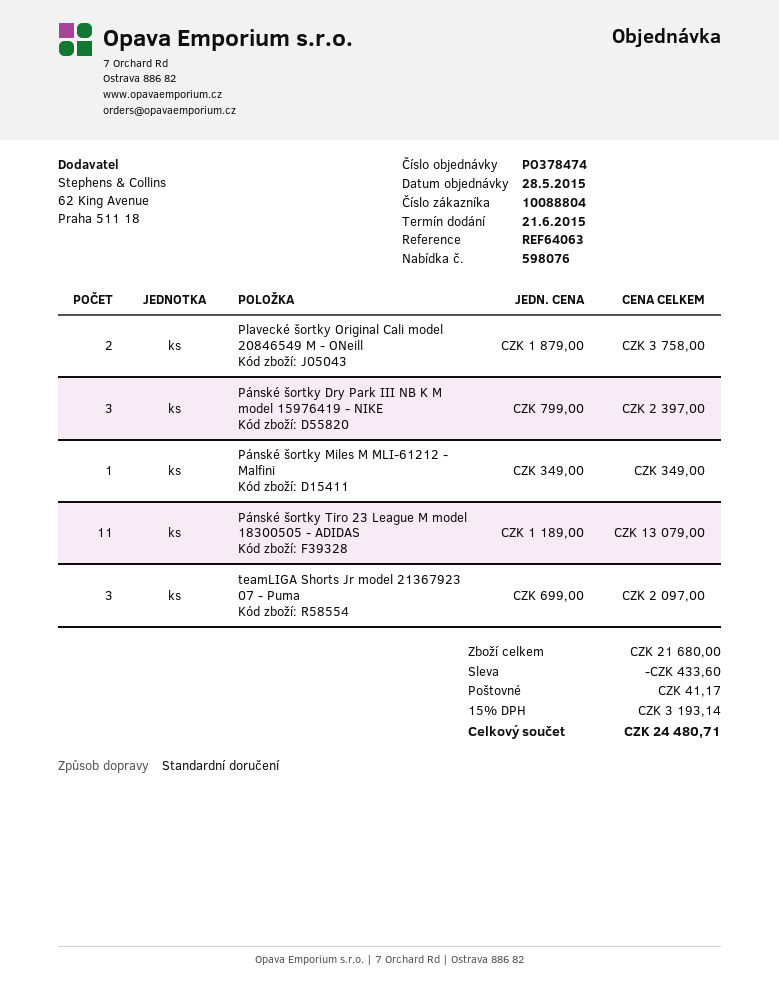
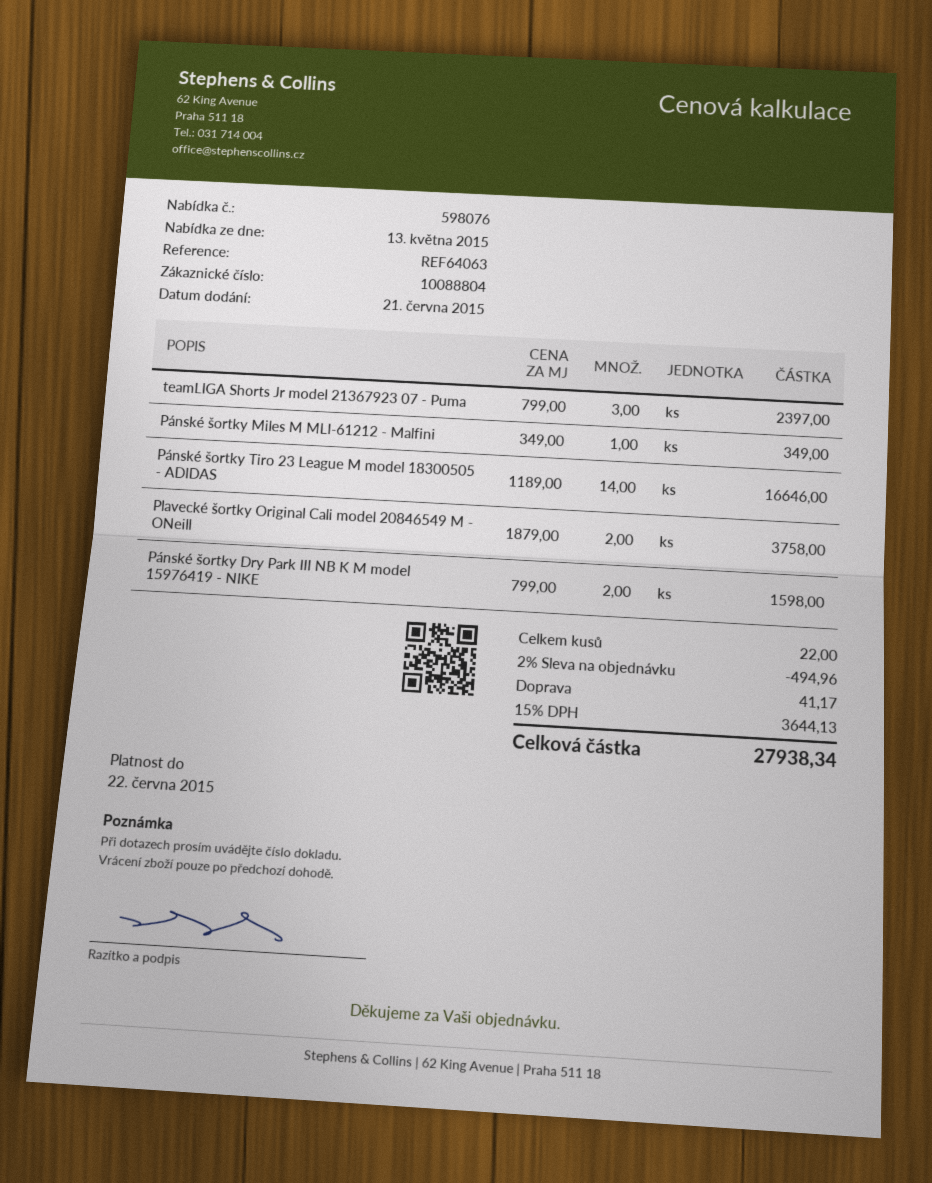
Pánské šortky Dry Park III NB K M model 15976419 - NIKE: 3 x 799.00 = 2397.00 -> 2 x 799.00 = 1598.00
Pánské šortky Tiro 23 League M model 18300505 - ADIDAS: 11 x 1189.00 = 13079.00 -> 14 x 1189.00 = 16646.00
teamLIGA Shorts Jr model 21367923 07 - Puma: 3 x 699.00 = 2097.00 -> 3 x 799.00 = 2397.00
discount: 433.60 -> 494.96
tax: 15% = 3193.14 -> 15% = 3644.13
total: 24480.71 -> 27938.34

